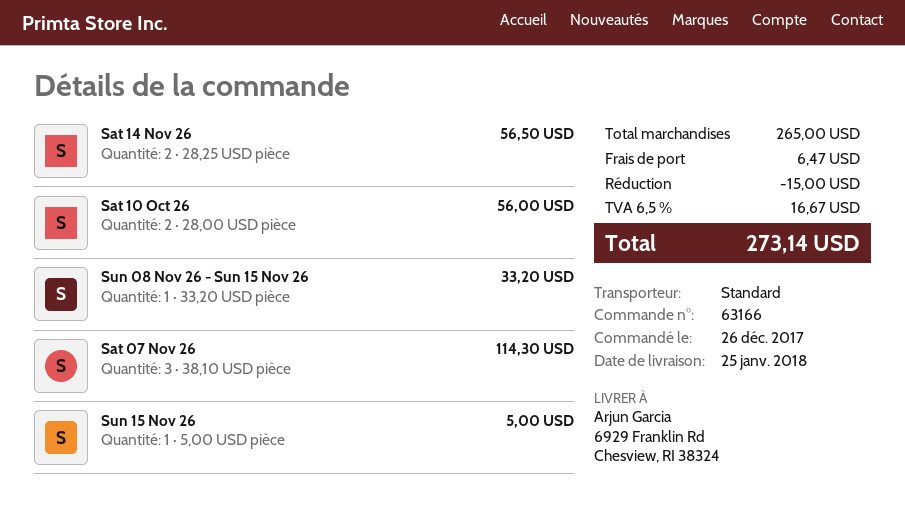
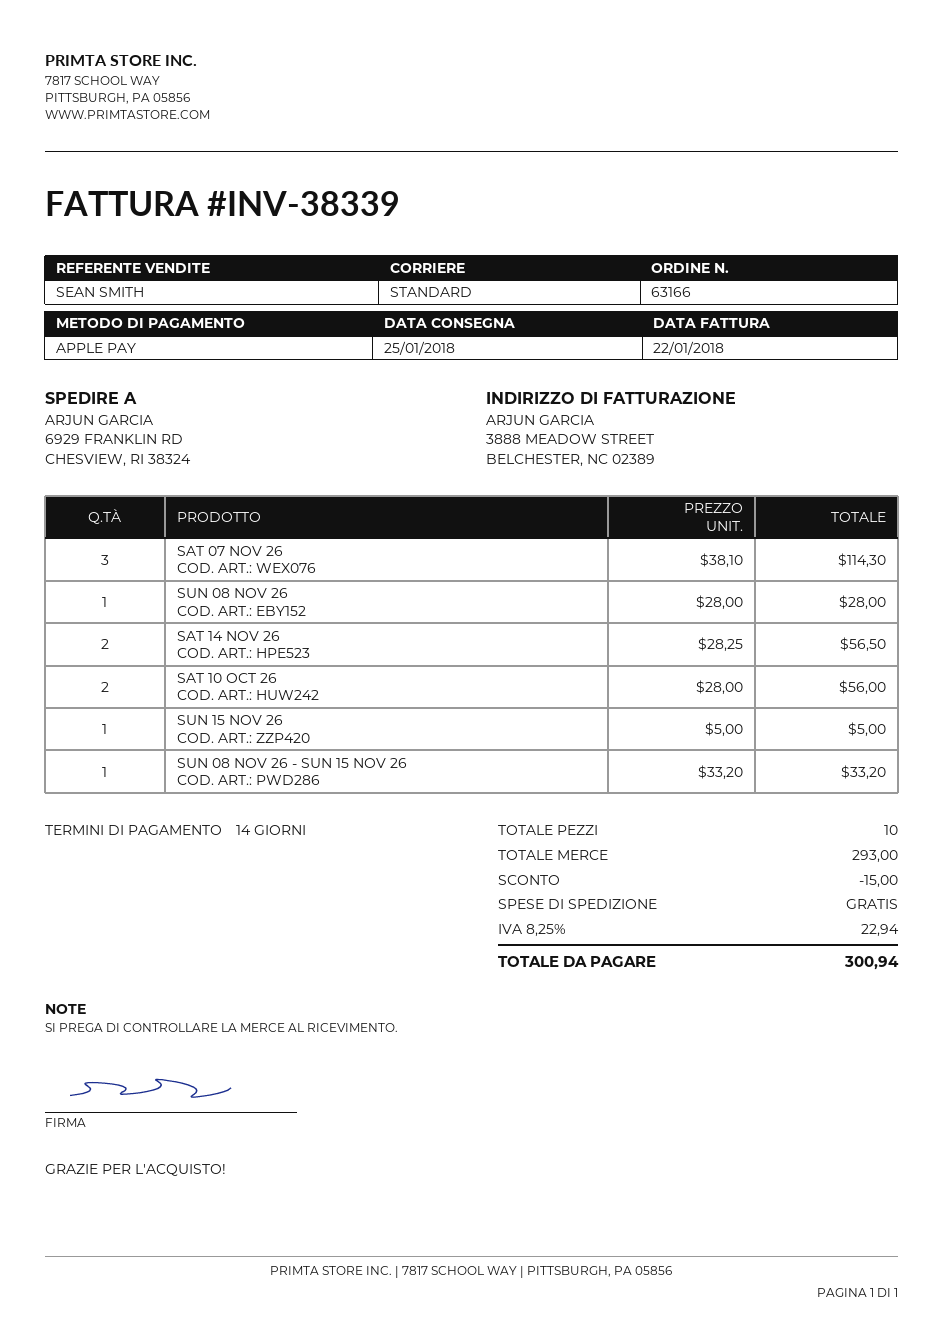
SUN 08 NOV 26: none -> 1 x 28.00 = 28.00
subtotal: 265.00 -> 293.00
shipping: 6.47 -> 0.00
tax: 6.5% = 16.67 -> 8.25% = 22.94
total: 273.14 -> 300.94

